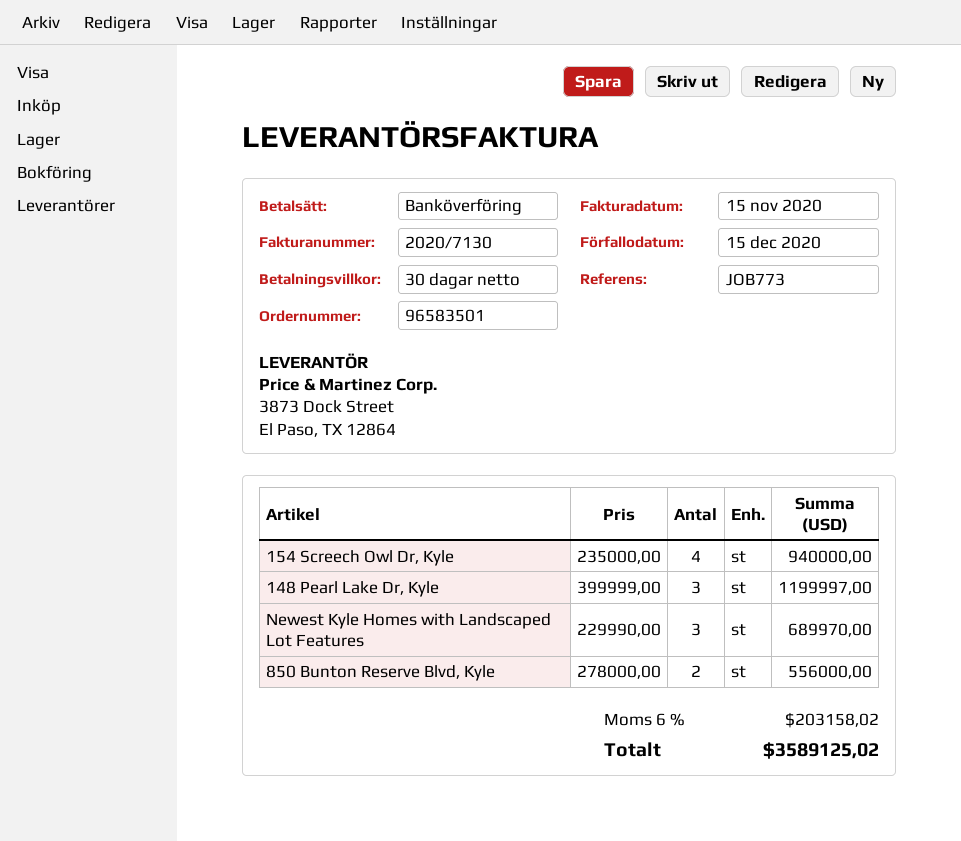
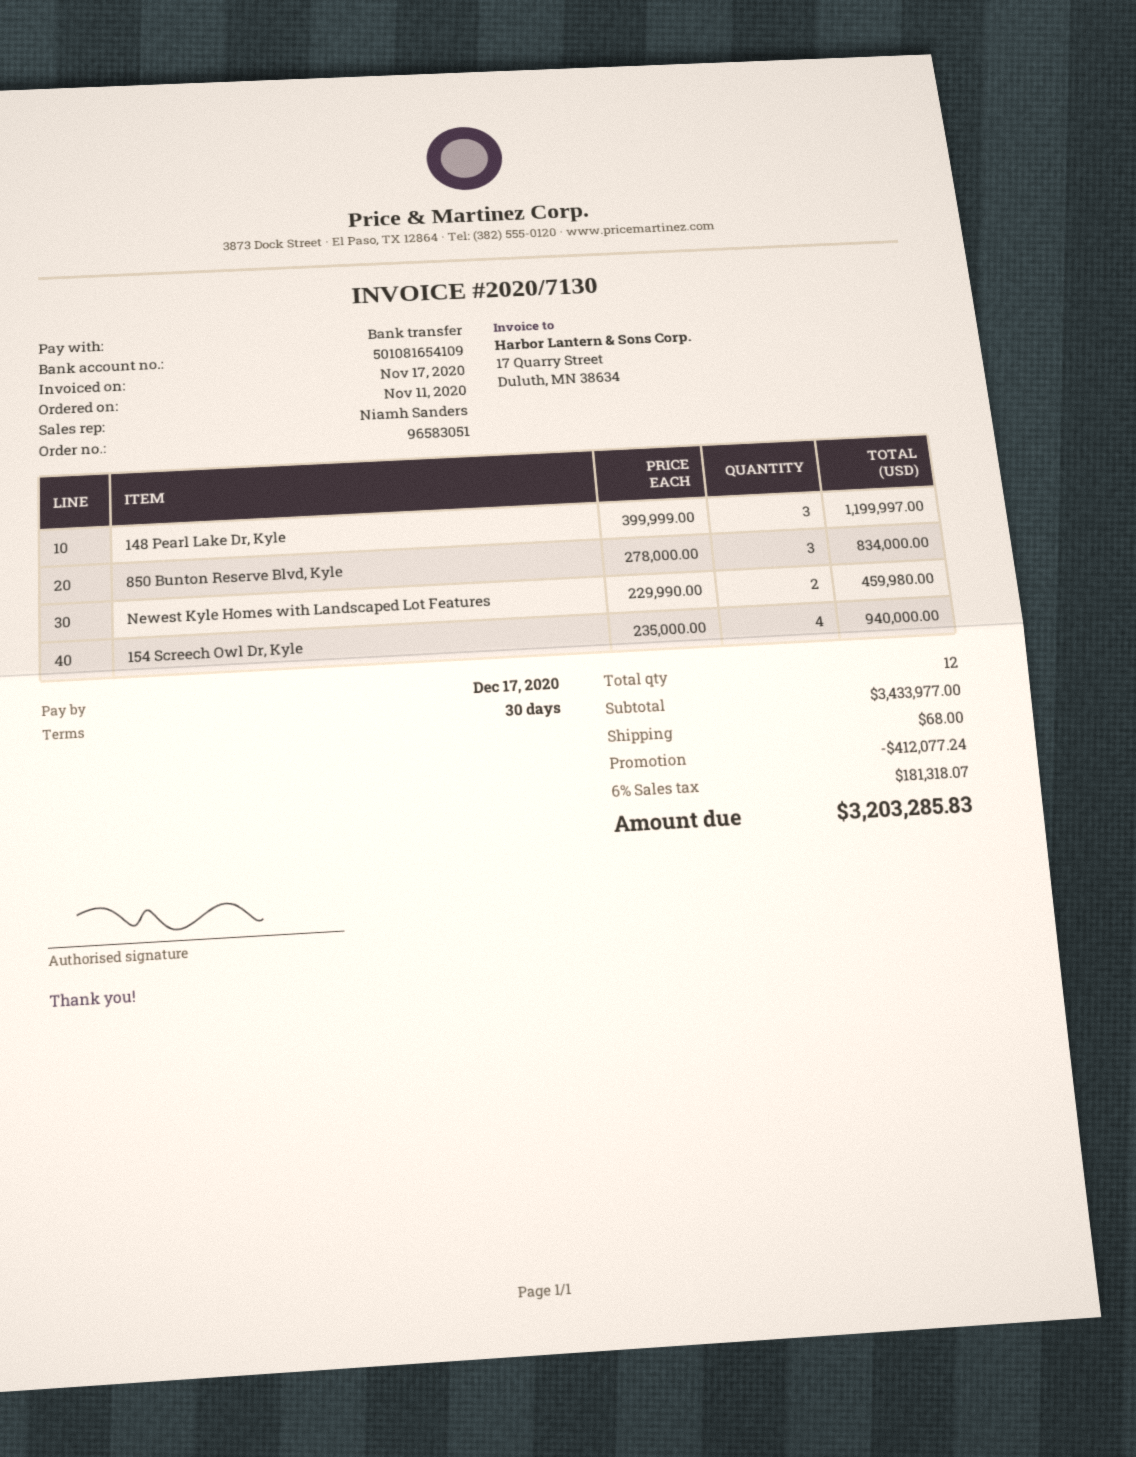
order number: 96583501 -> 96583051
invoice date: 2020-11-15 -> 2020-11-17
due date: 2020-12-15 -> 2020-12-17
Newest Kyle Homes with Landscaped Lot Features: 3 x 229990.00 = 689970.00 -> 2 x 229990.00 = 459980.00
850 Bunton Reserve Blvd, Kyle: 2 x 278000.00 = 556000.00 -> 3 x 278000.00 = 834000.00
discount: none -> 412077.24
shipping: none -> 68.00
tax: 6% = 203158.02 -> 6% = 181318.07
total: 3589125.02 -> 3203285.83

